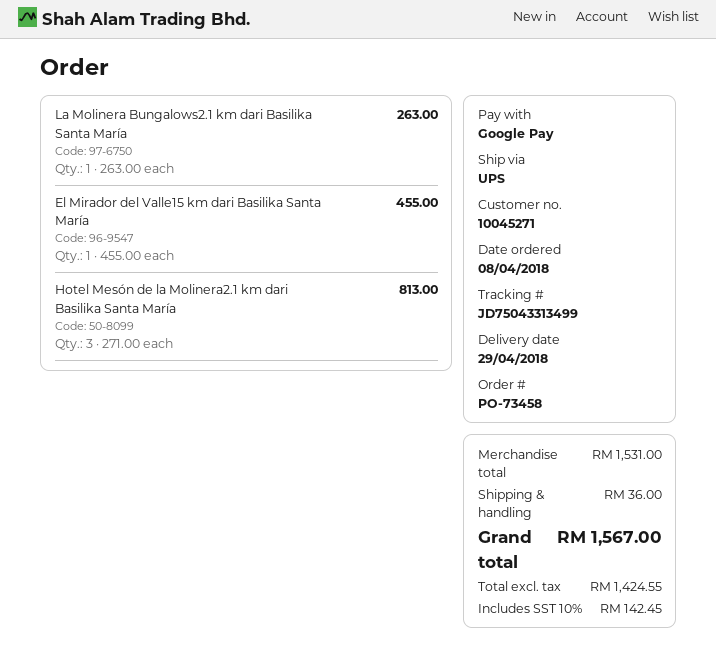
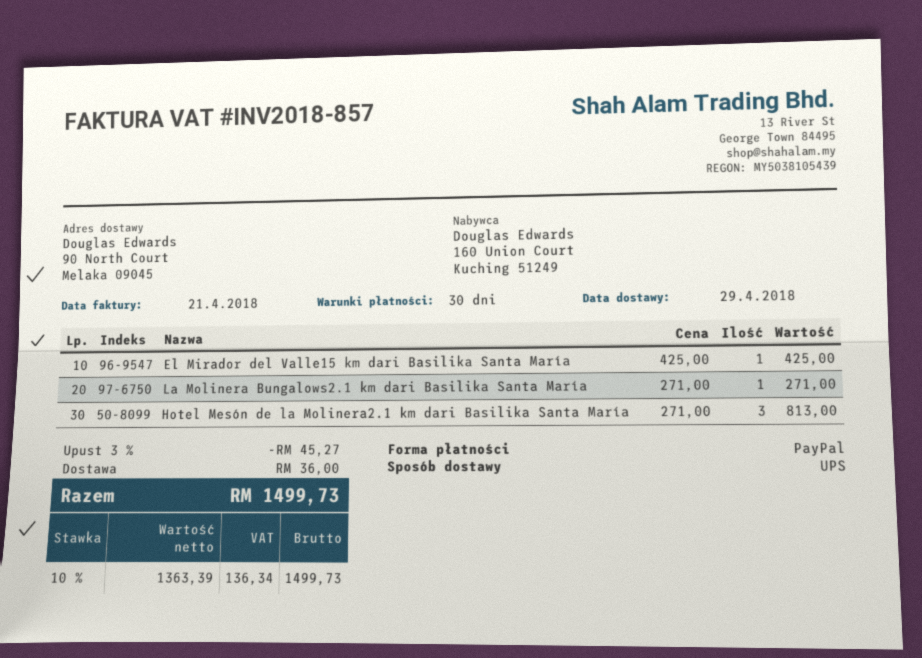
payment method: Google Pay -> PayPal
La Molinera Bungalows2.1 km dari Basilika Santa María: 1 x 263.00 = 263.00 -> 1 x 271.00 = 271.00
El Mirador del Valle15 km dari Basilika Santa María: 1 x 455.00 = 455.00 -> 1 x 425.00 = 425.00
discount: none -> 3% = 45.27
net: 1424.55 -> 1363.39
tax: 10% = 142.45 -> 10% = 136.34
total: 1567.00 -> 1499.73

